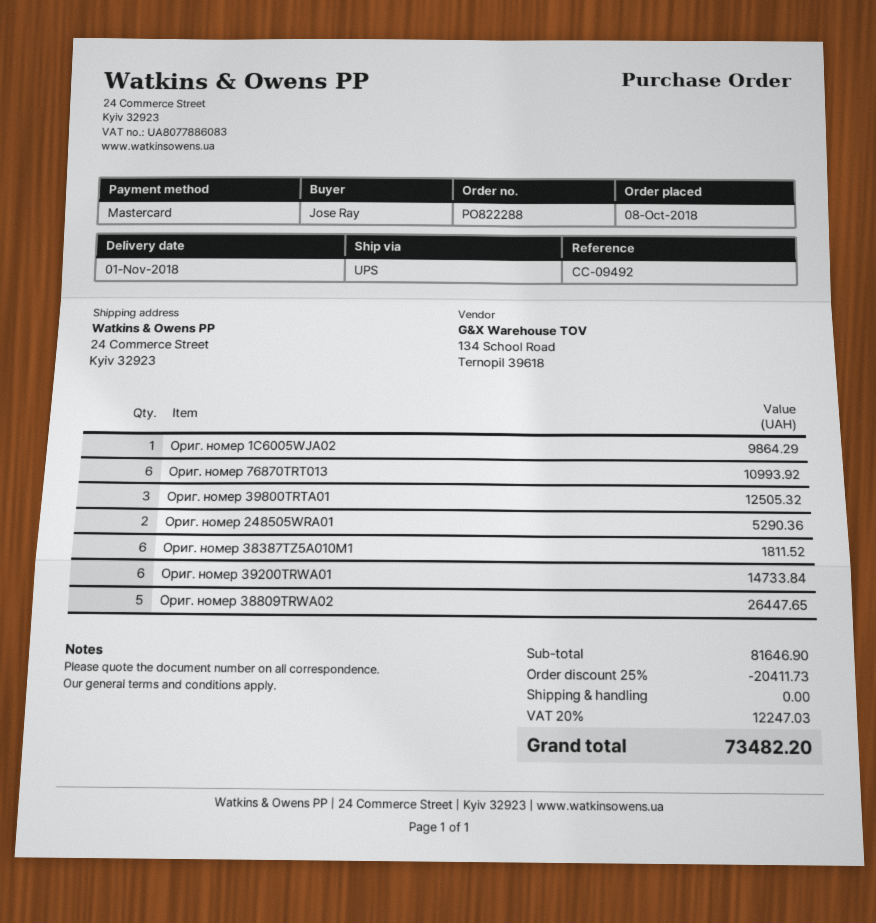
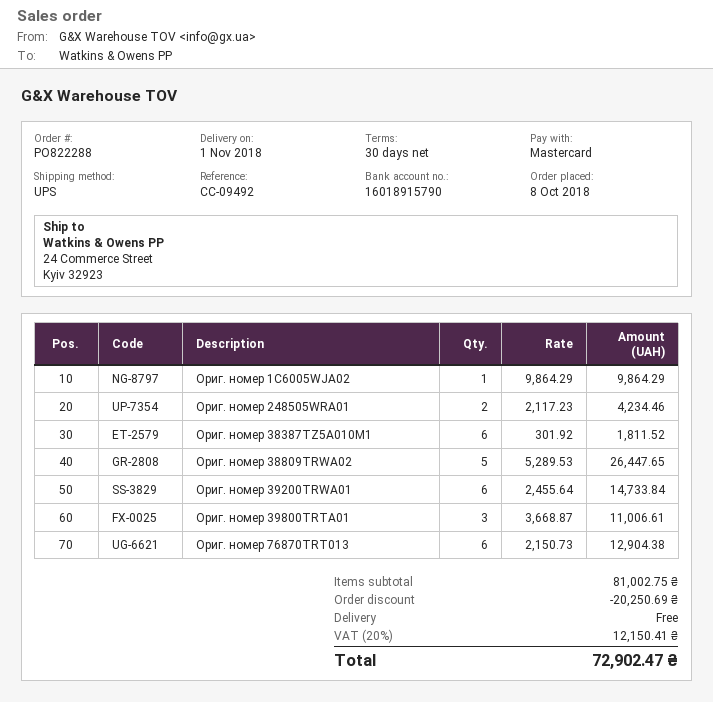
Ориг. номер 76870TRT013: 6 for 10993.92 -> 6 for 12904.38
Ориг. номер 39800TRTA01: 3 for 12505.32 -> 3 for 11006.61
Ориг. номер 248505WRA01: 2 for 5290.36 -> 2 for 4234.46
subtotal: 81646.90 -> 81002.75
discount: 20411.73 -> 20250.69
tax: 20% = 12247.03 -> 20% = 12150.41
total: 73482.20 -> 72902.47

